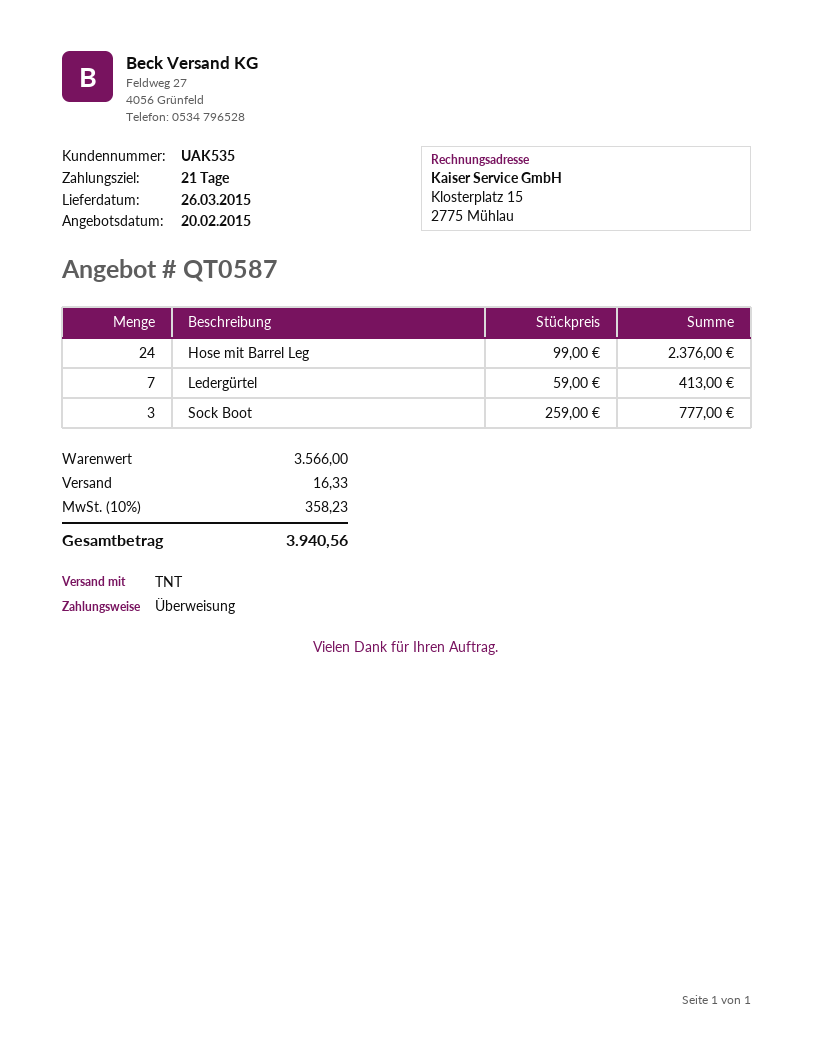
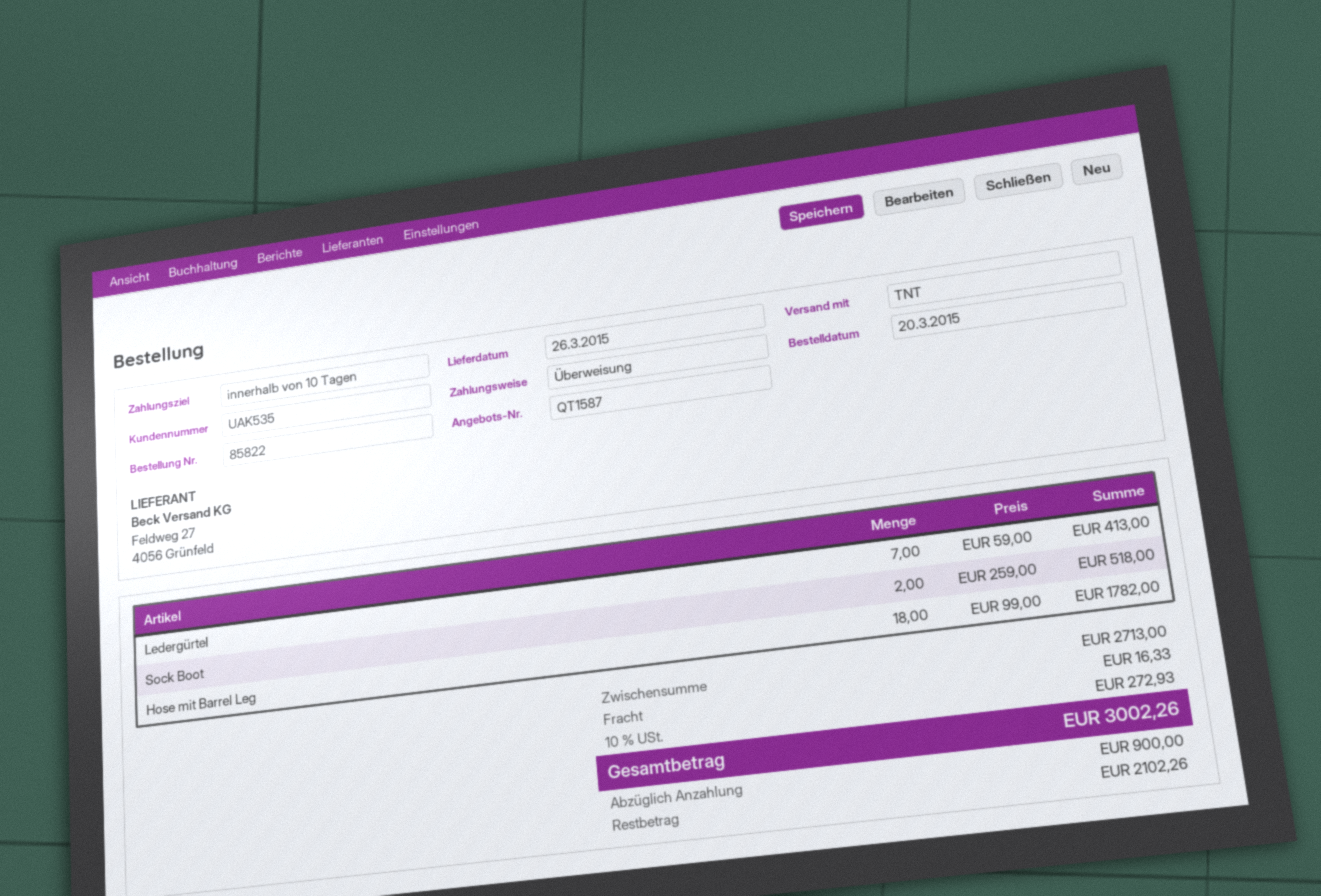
quote number: QT0587 -> QT1587
payment terms: 21 days -> 10 days
Hose mit Barrel Leg: 24 x 99.00 = 2376.00 -> 18 x 99.00 = 1782.00
Sock Boot: 3 x 259.00 = 777.00 -> 2 x 259.00 = 518.00
subtotal: 3566.00 -> 2713.00
tax: 10% = 358.23 -> 10% = 272.93
total: 3940.56 -> 3002.26

